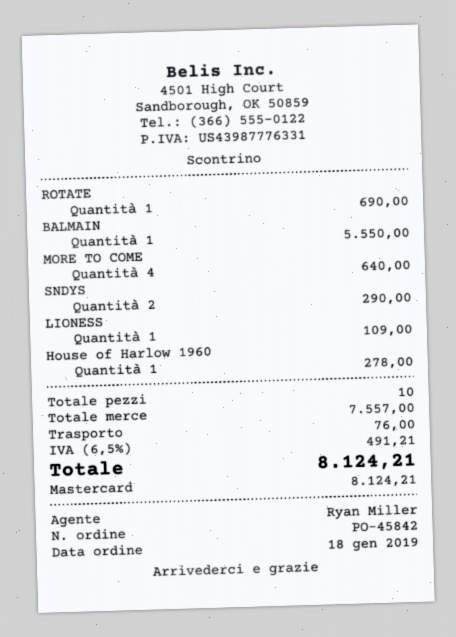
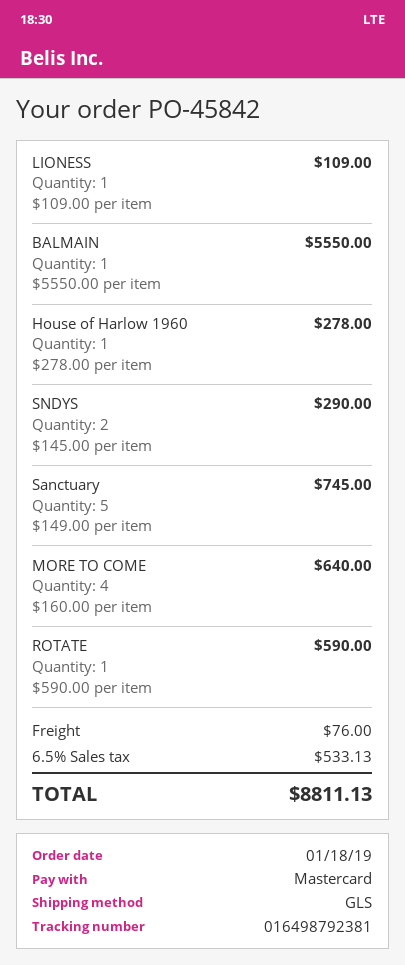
ROTATE: 1 for 690.00 -> 1 for 590.00
Sanctuary: none -> 5 for 745.00
tax: 6.5% = 491.21 -> 6.5% = 533.13
total: 8124.21 -> 8811.13

